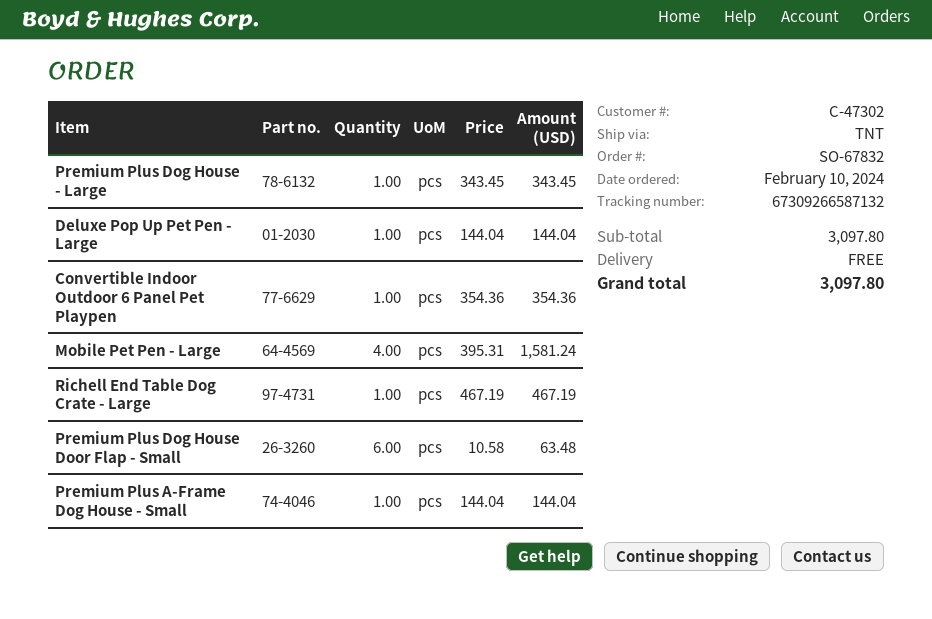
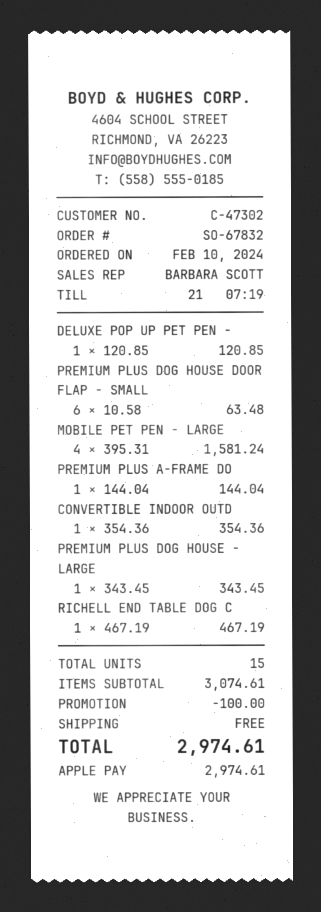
Deluxe Pop Up Pet Pen - Large: 1 x 144.04 = 144.04 -> 1 x 120.85 = 120.85
subtotal: 3097.80 -> 3074.61
discount: none -> 100.00
total: 3097.80 -> 2974.61

